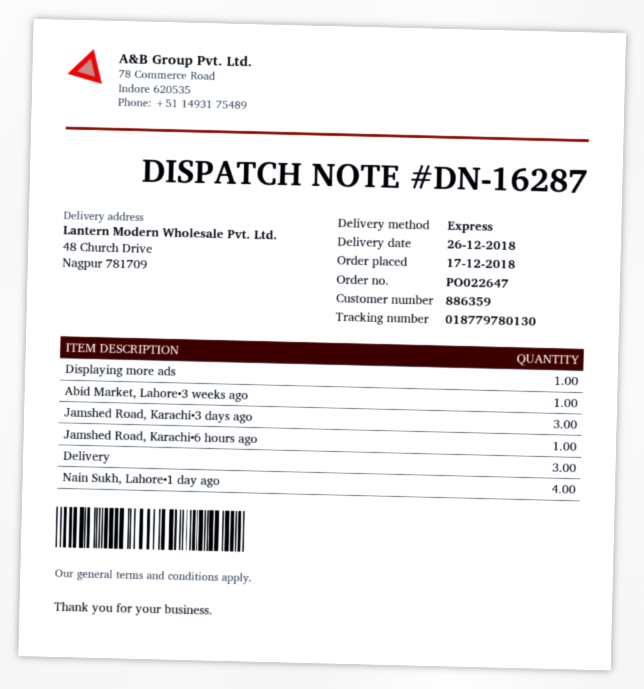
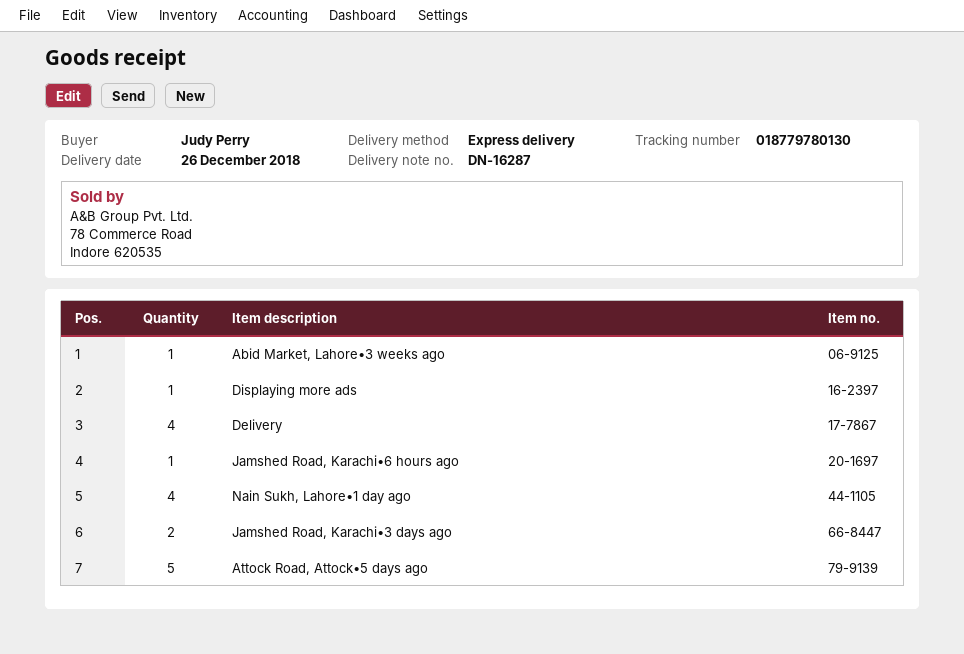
Jamshed Road, Karachi•3 days ago: 3 -> 2
Delivery: 3 -> 4
Attock Road, Attock•5 days ago: none -> 5

